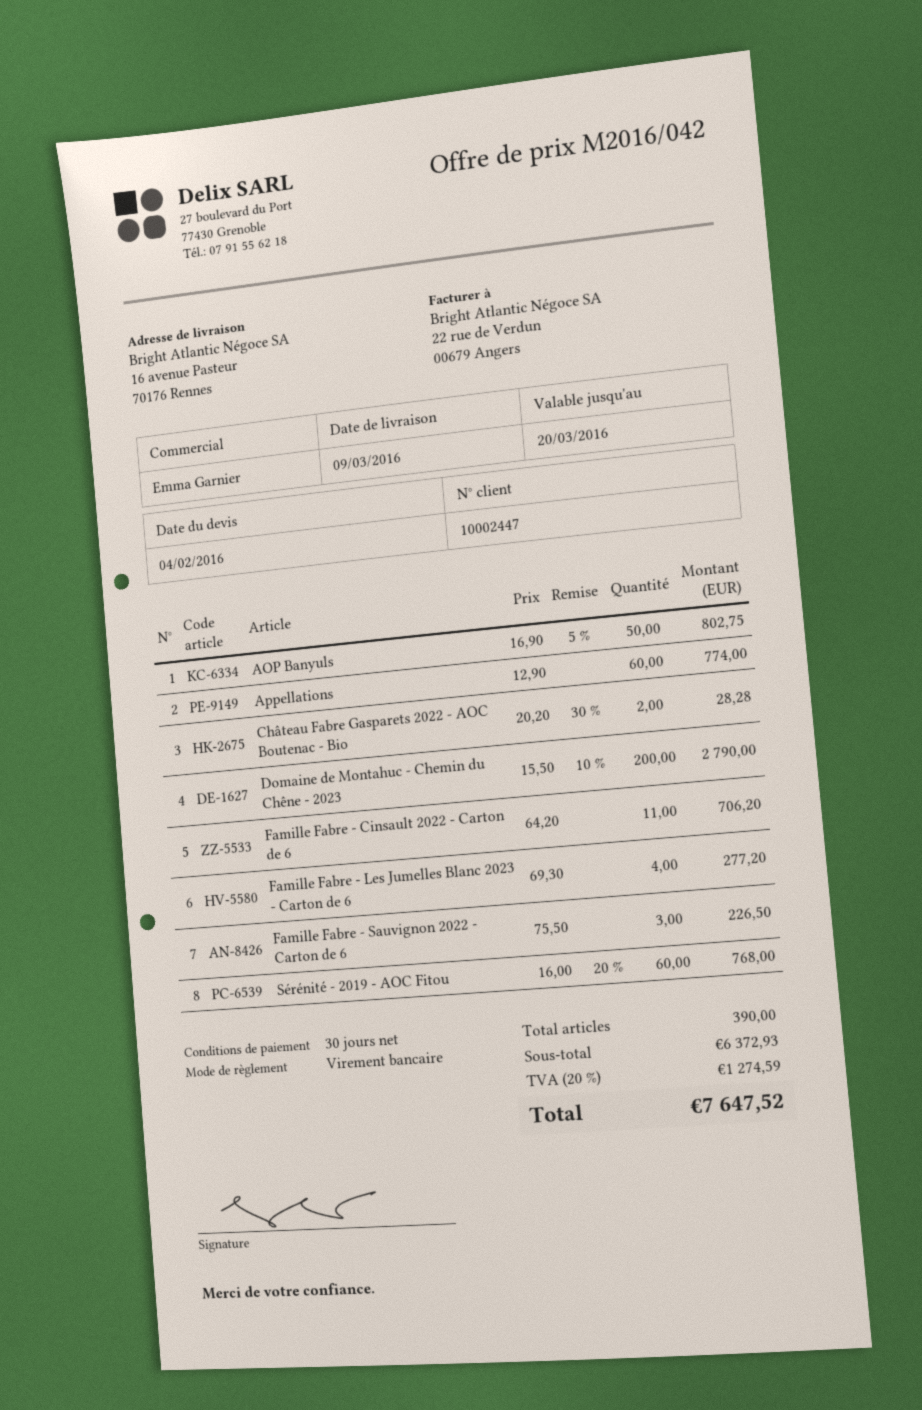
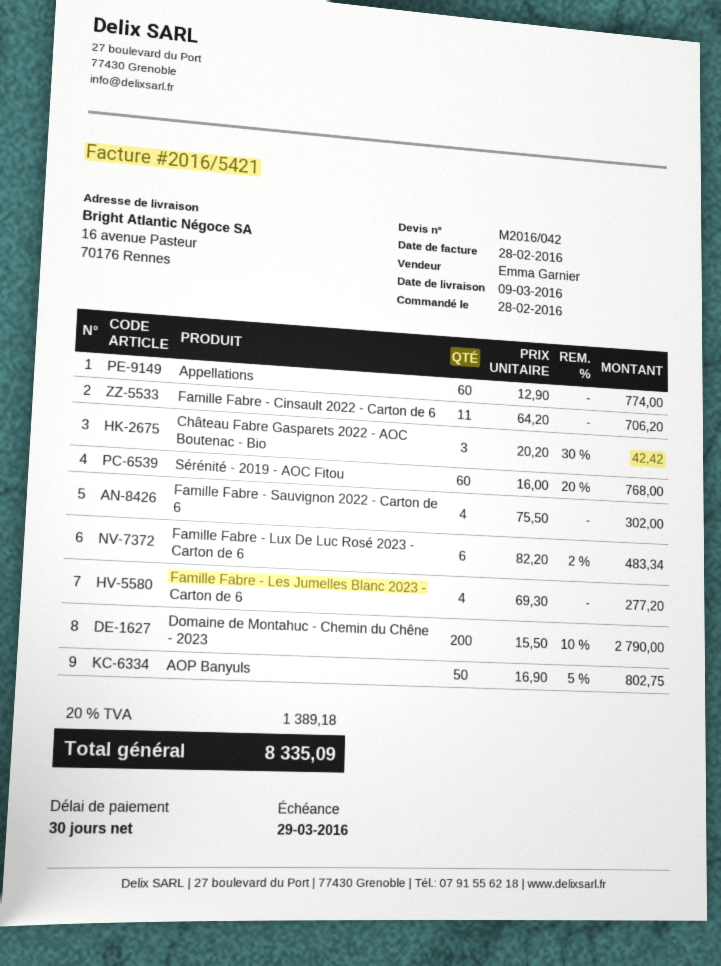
Château Fabre Gasparets 2022 - AOC Boutenac - Bio: 2 x 20.20 - 30% = 28.28 -> 3 x 20.20 - 30% = 42.42
Famille Fabre - Sauvignon 2022 - Carton de 6: 3 x 75.50 = 226.50 -> 4 x 75.50 = 302.00
Famille Fabre - Lux De Luc Rosé 2023 - Carton de 6: none -> 6 x 82.20 - 2% = 483.34
tax: 20% = 1274.59 -> 20% = 1389.18
total: 7647.52 -> 8335.09

